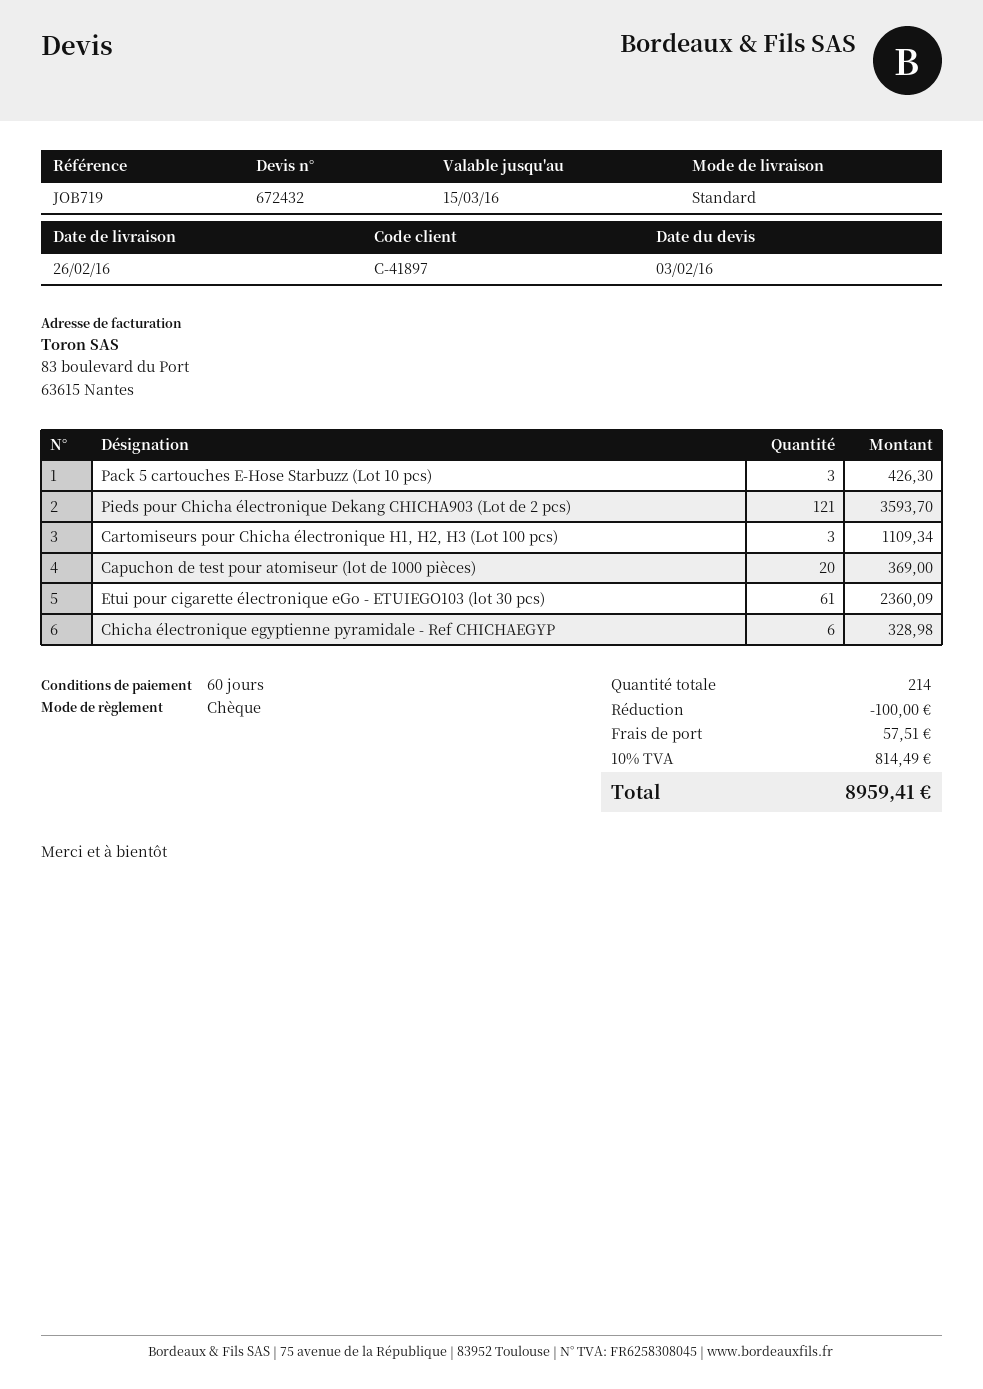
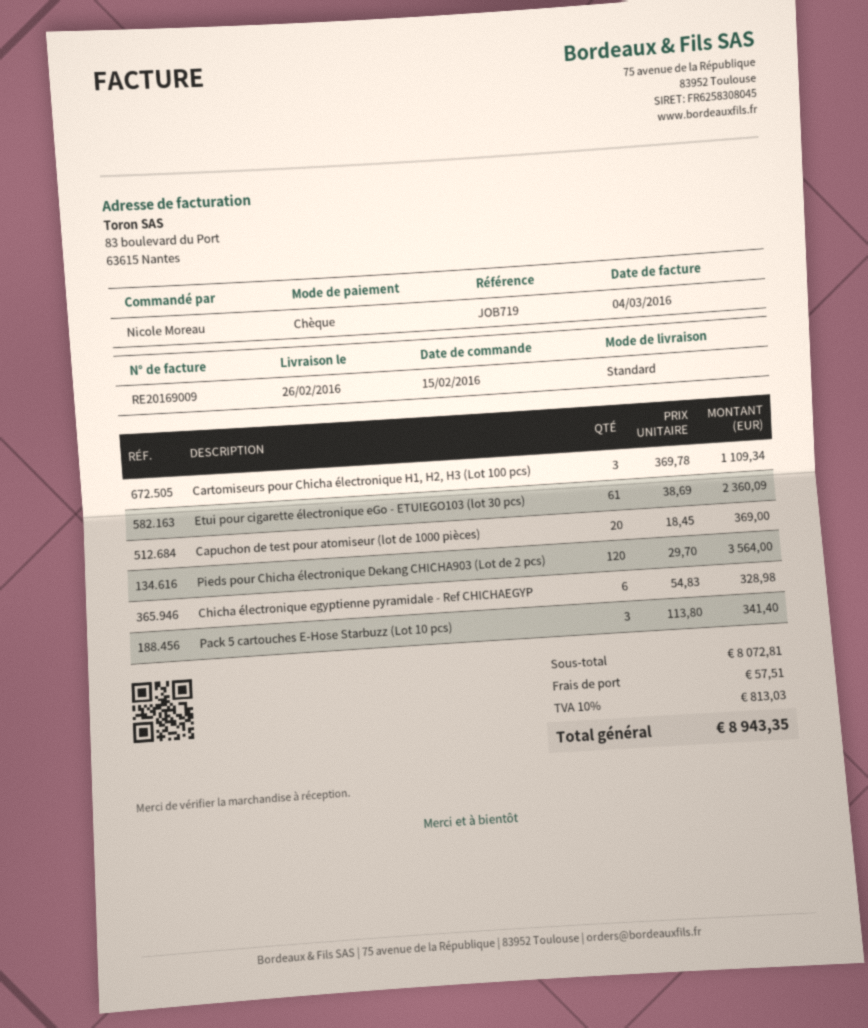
Pack 5 cartouches E-Hose Starbuzz (Lot 10 pcs): 3 for 426.30 -> 3 for 341.40
Pieds pour Chicha électronique Dekang CHICHA903 (Lot de 2 pcs): 121 for 3593.70 -> 120 for 3564.00
discount: 100.00 -> none
tax: 10% = 814.49 -> 10% = 813.03
total: 8959.41 -> 8943.35

